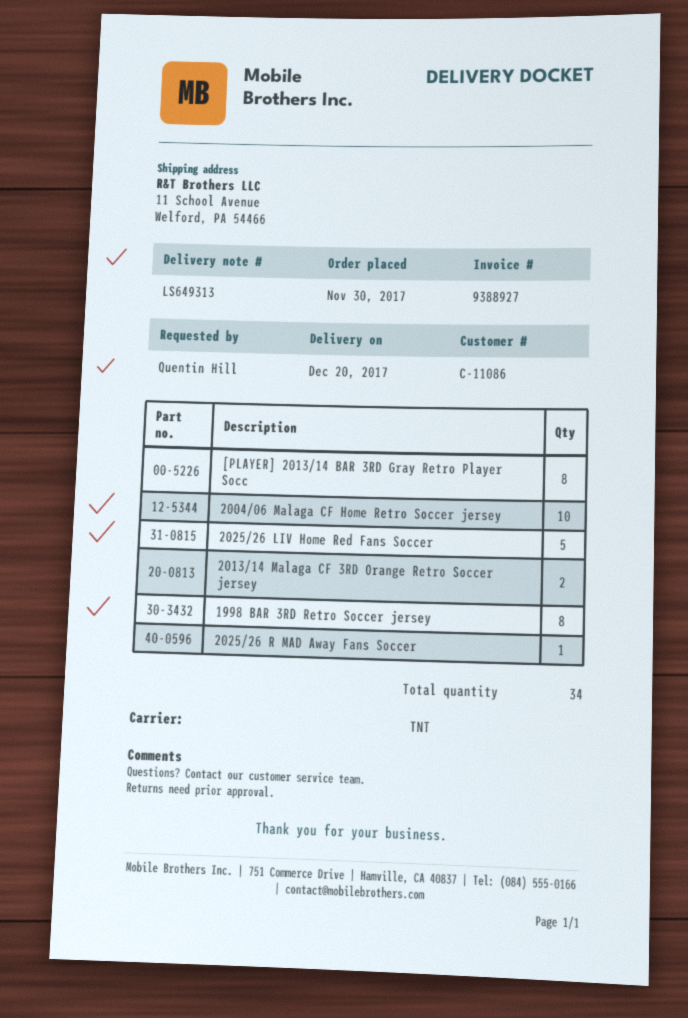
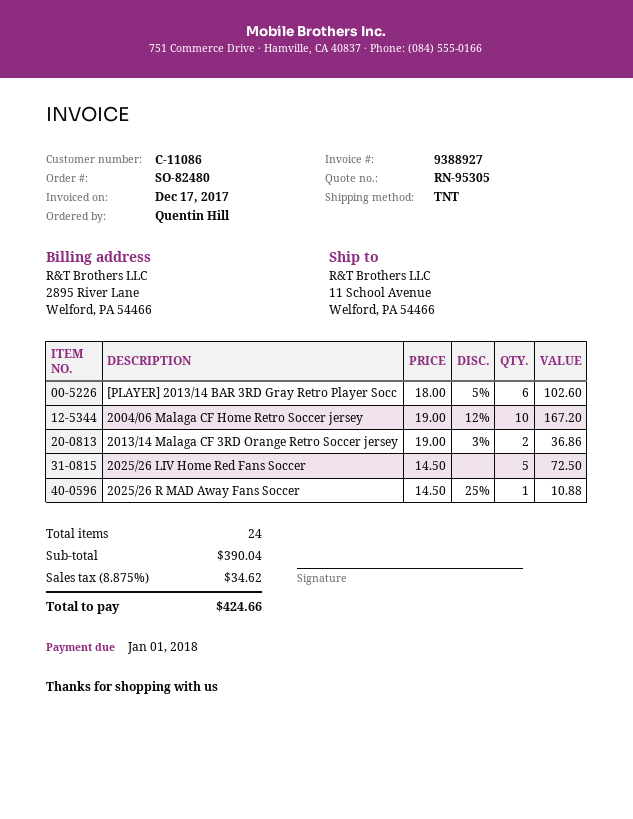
[PLAYER] 2013/14 BAR 3RD Gray Retro Player Socc: 8 -> 6
1998 BAR 3RD Retro Soccer jersey: 8 -> none
total quantity: 34 -> 24

